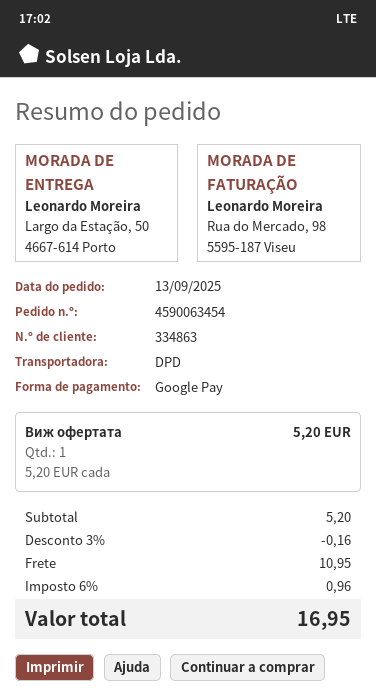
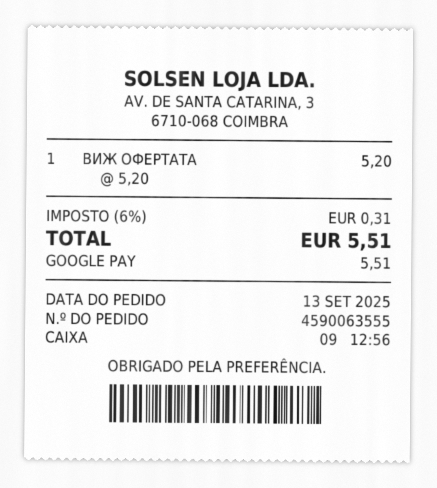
order number: 4590063454 -> 4590063555
discount: 3% = 0.16 -> none
shipping: 10.95 -> none
tax: 6% = 0.96 -> 6% = 0.31
total: 16.95 -> 5.51

